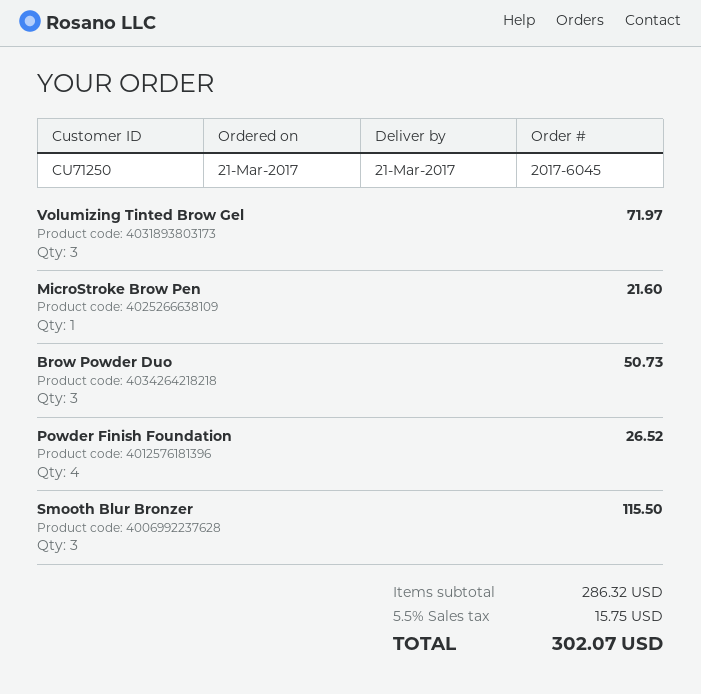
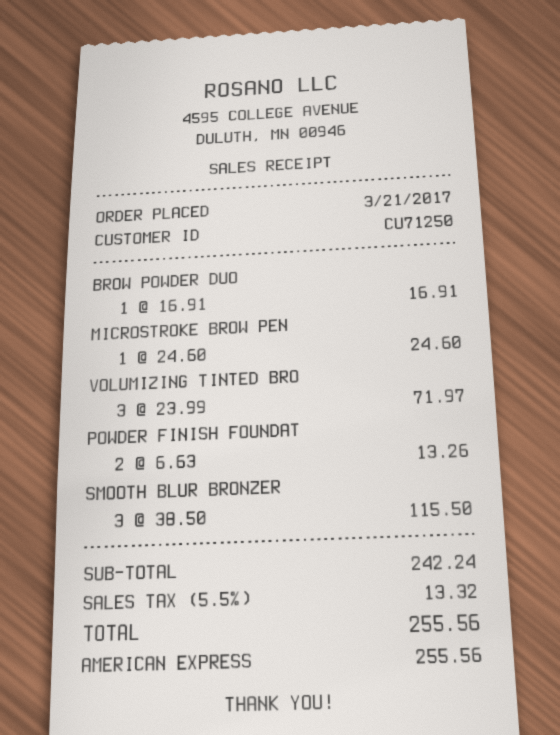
MicroStroke Brow Pen: 1 for 21.60 -> 1 for 24.60
Brow Powder Duo: 3 for 50.73 -> 1 for 16.91
Powder Finish Foundation: 4 for 26.52 -> 2 for 13.26
subtotal: 286.32 -> 242.24
tax: 5.5% = 15.75 -> 5.5% = 13.32
total: 302.07 -> 255.56

